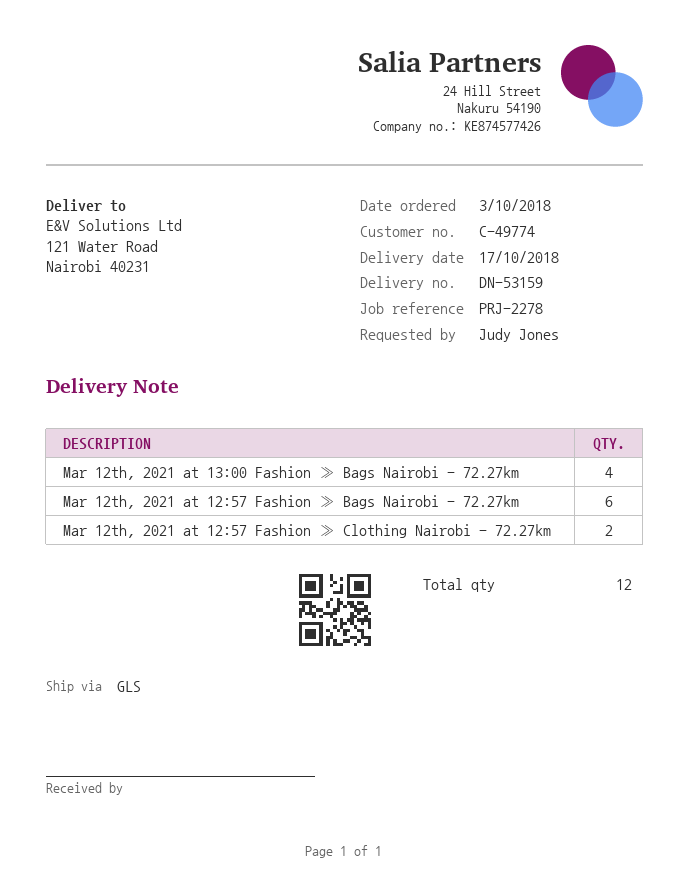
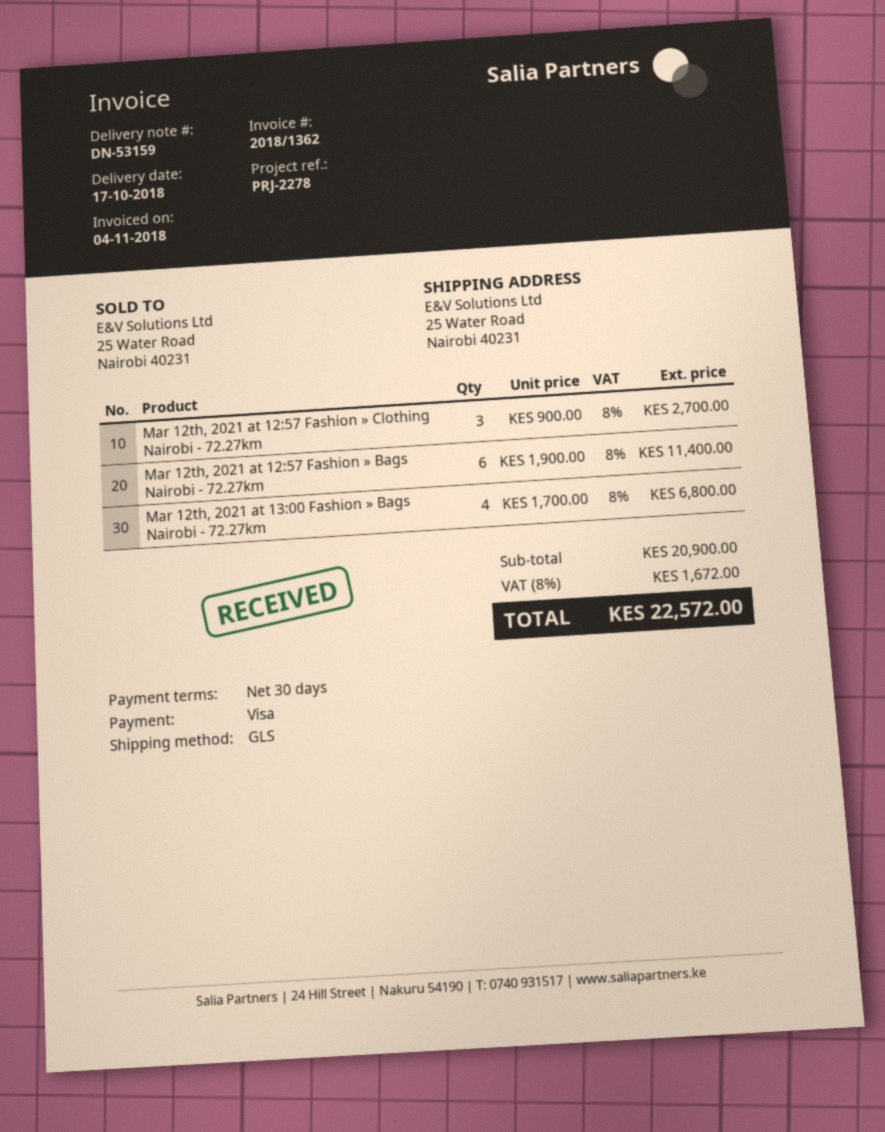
ship to: 121 Water Road, Nairobi 40231 -> 25 Water Road, Nairobi 40231
Mar 12th, 2021 at 12:57 Fashion » Clothing Nairobi - 72.27km: 2 -> 3

